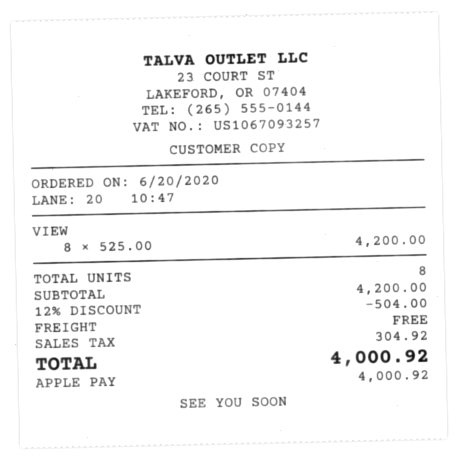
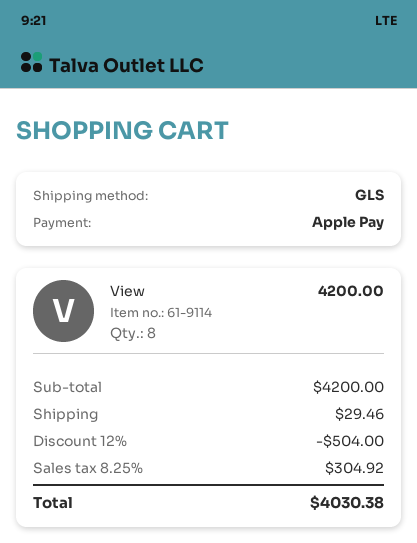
shipping: 0.00 -> 29.46
total: 4000.92 -> 4030.38

